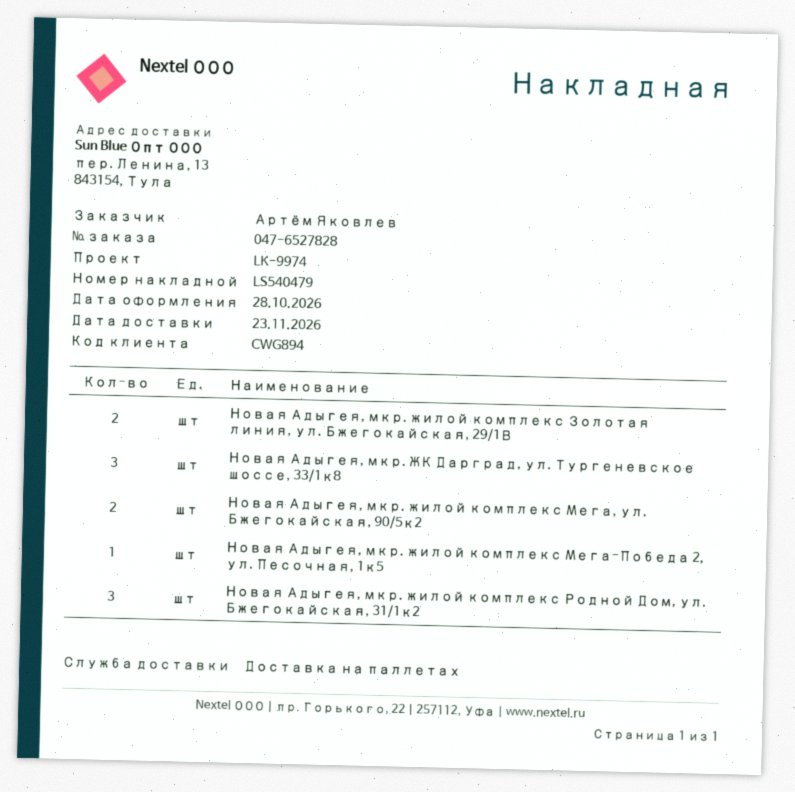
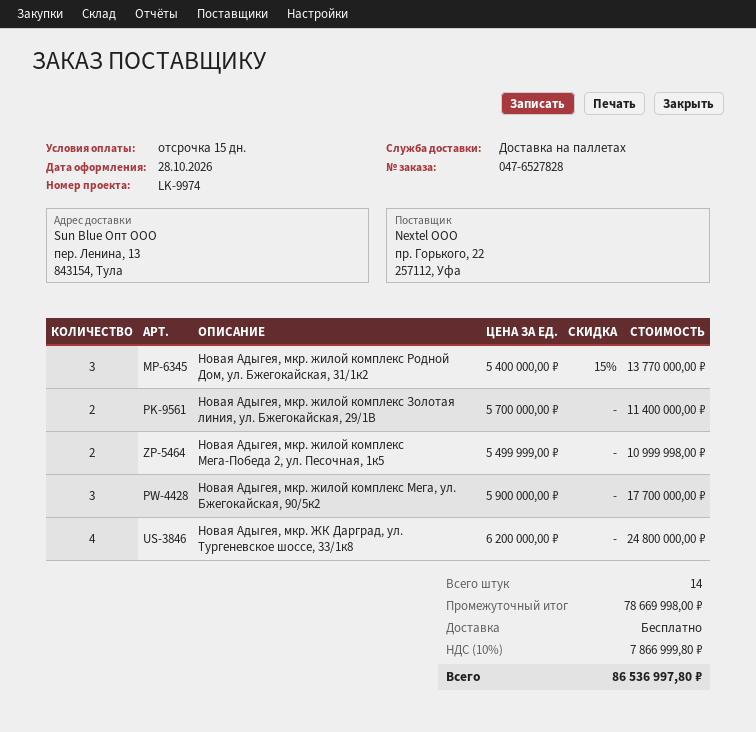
Новая Адыгея, мкр. ЖК Дарград, ул. Тургеневское шоссе, 33/1к8: 3 -> 4
Новая Адыгея, мкр. жилой комплекс Мега, ул. Бжегокайская, 90/5к2: 2 -> 3
Новая Адыгея, мкр. жилой комплекс Мега-Победа 2, ул. Песочная, 1к5: 1 -> 2

